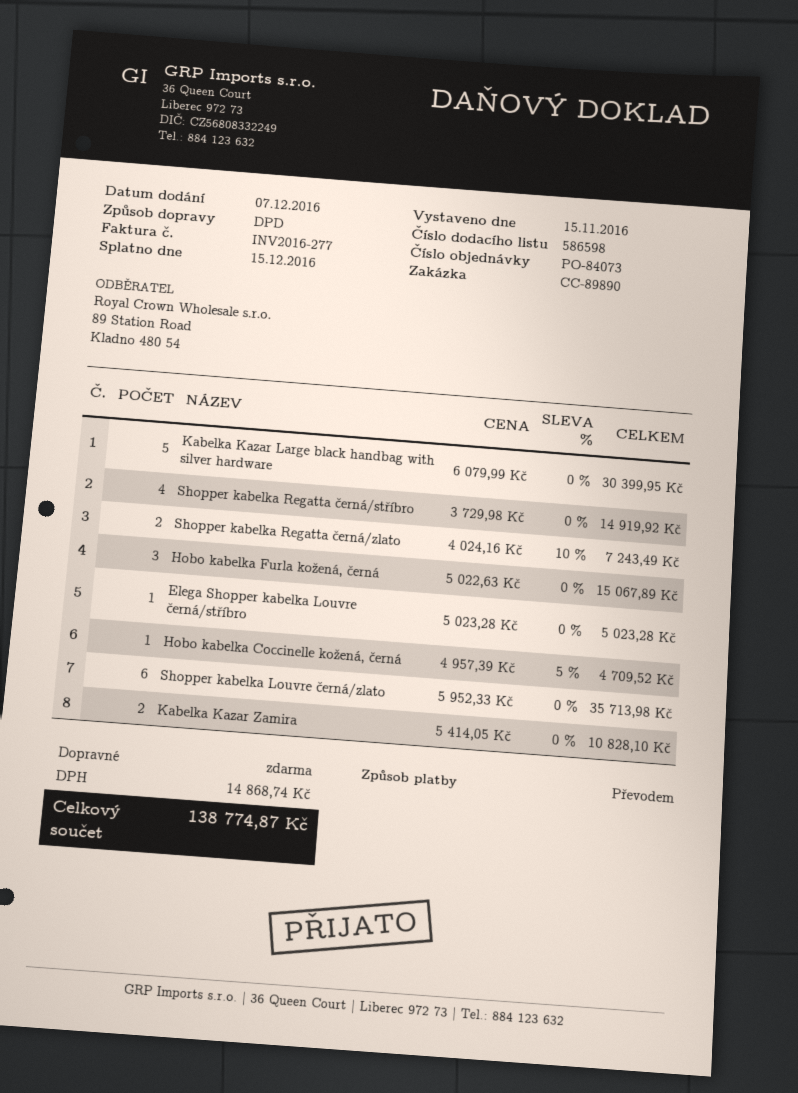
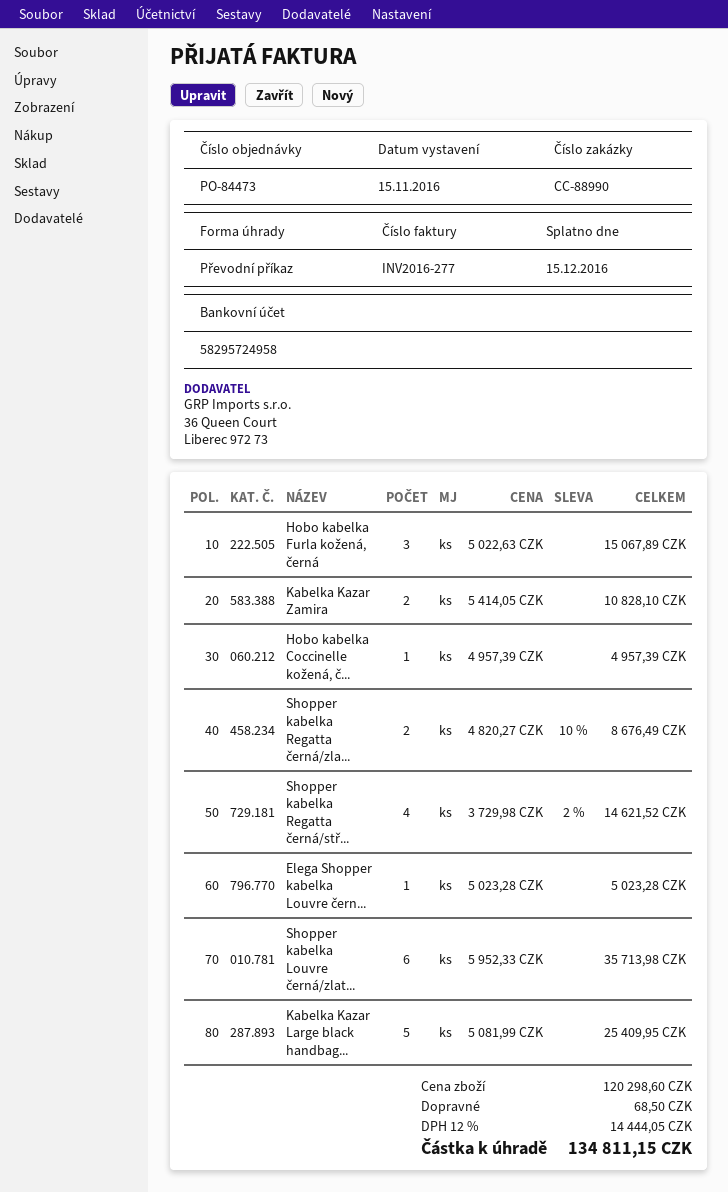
order number: PO-84073 -> PO-84473
reference: CC-89890 -> CC-88990
Kabelka Kazar Large black handbag with silver hardware: 5 x 6079.99 = 30399.95 -> 5 x 5081.99 = 25409.95
Shopper kabelka Regatta černá/stříbro: 4 x 3729.98 = 14919.92 -> 4 x 3729.98 - 2% = 14621.52
Shopper kabelka Regatta černá/zlato: 2 x 4024.16 - 10% = 7243.49 -> 2 x 4820.27 - 10% = 8676.49
Hobo kabelka Coccinelle kožená, černá: 1 x 4957.39 - 5% = 4709.52 -> 1 x 4957.39 = 4957.39
shipping: 0.00 -> 68.50
tax: 14868.74 -> 14444.05
total: 138774.87 -> 134811.15

